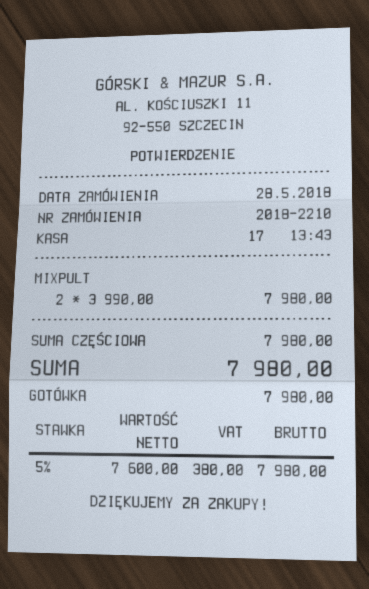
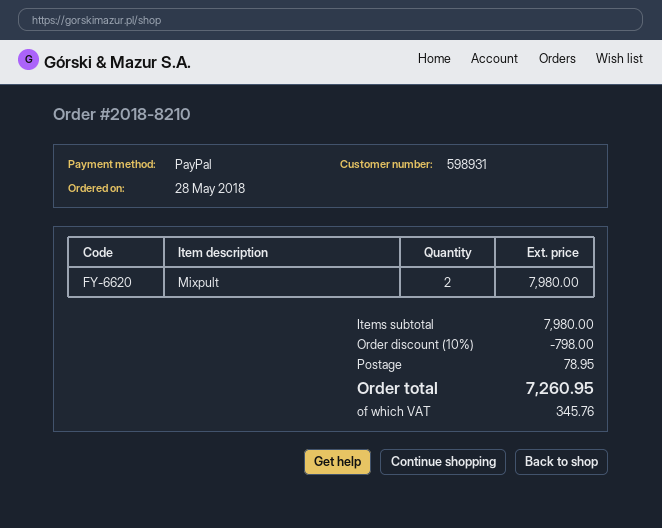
order number: 2018-2210 -> 2018-8210
payment method: cash -> PayPal
discount: none -> 10% = 798.00
shipping: none -> 78.95
tax: 380.00 -> 345.76
total: 7980.00 -> 7260.95

